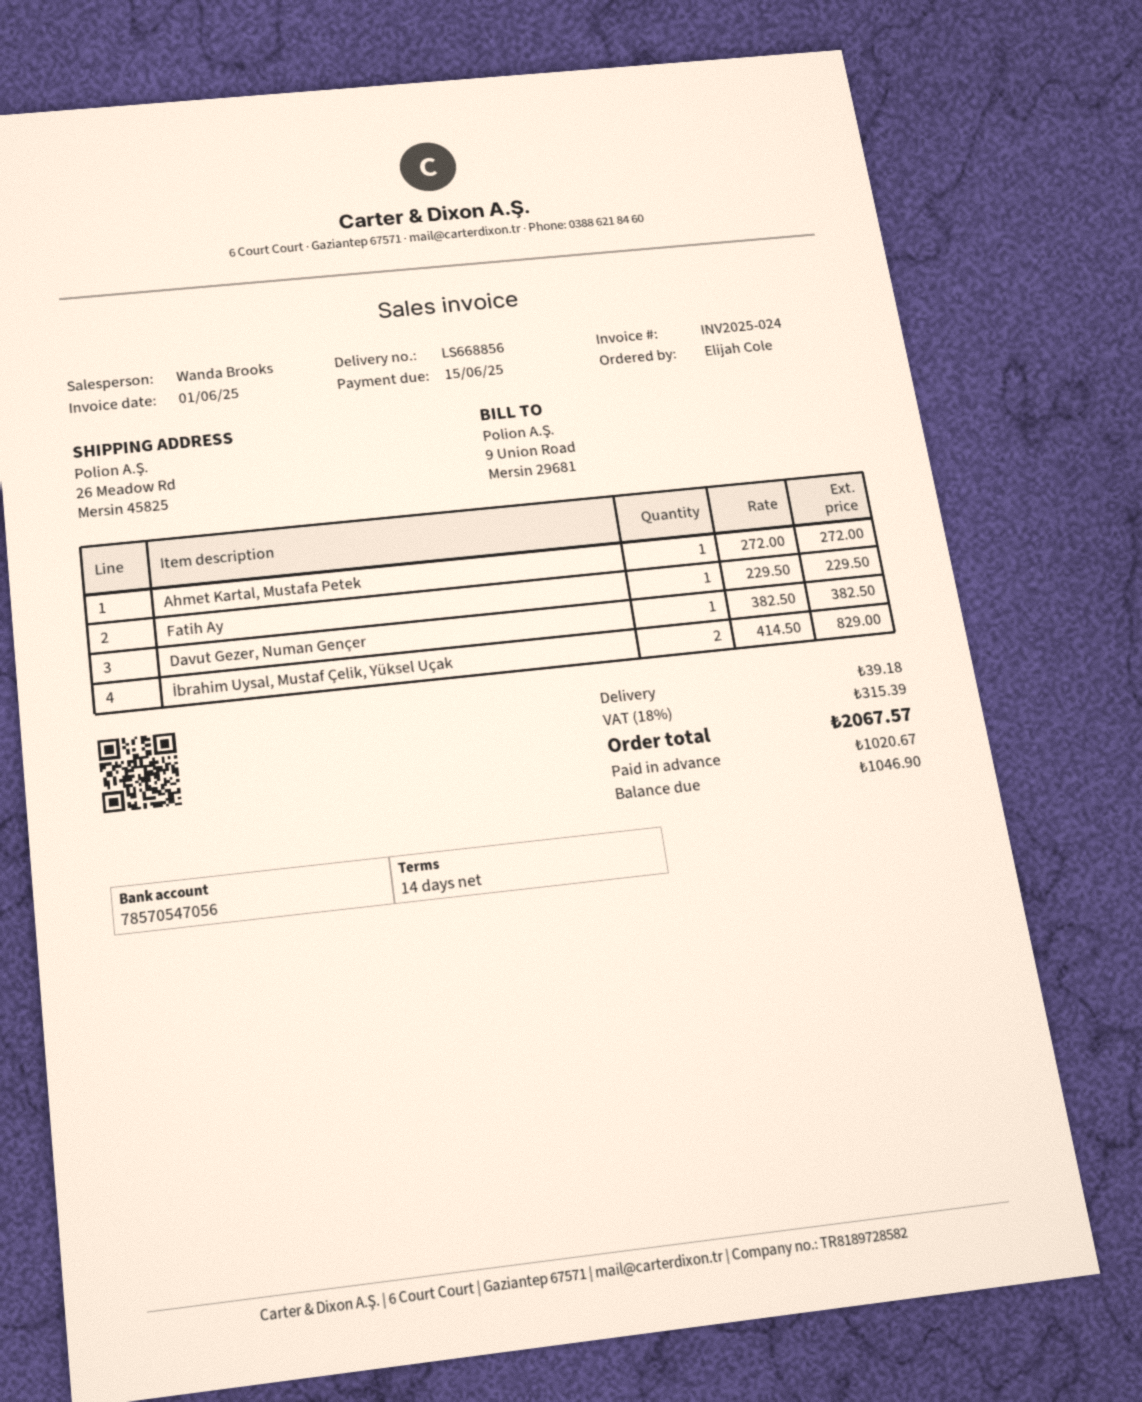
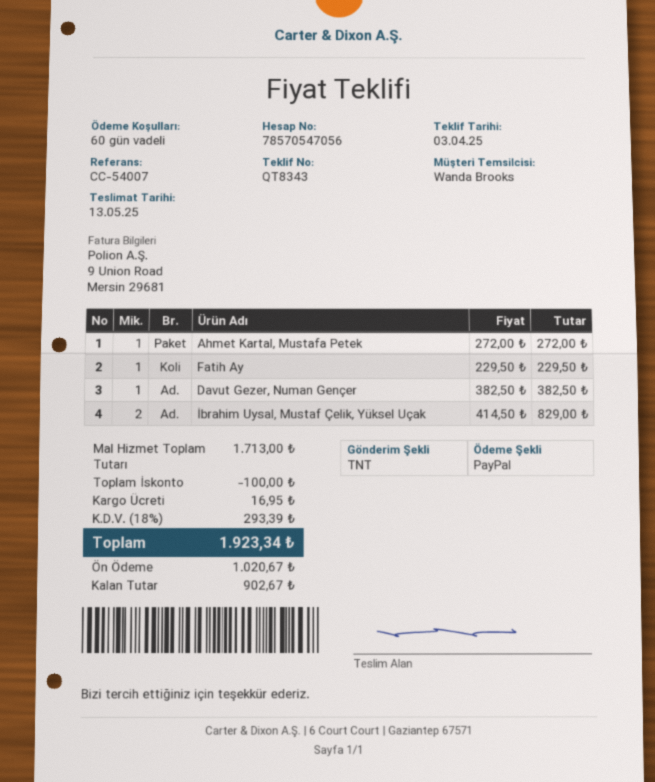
payment terms: 14 days -> 60 days
discount: none -> 100.00
shipping: 39.18 -> 16.95
tax: 18% = 315.39 -> 18% = 293.39
total: 2067.57 -> 1923.34
balance: 1046.90 -> 902.67

